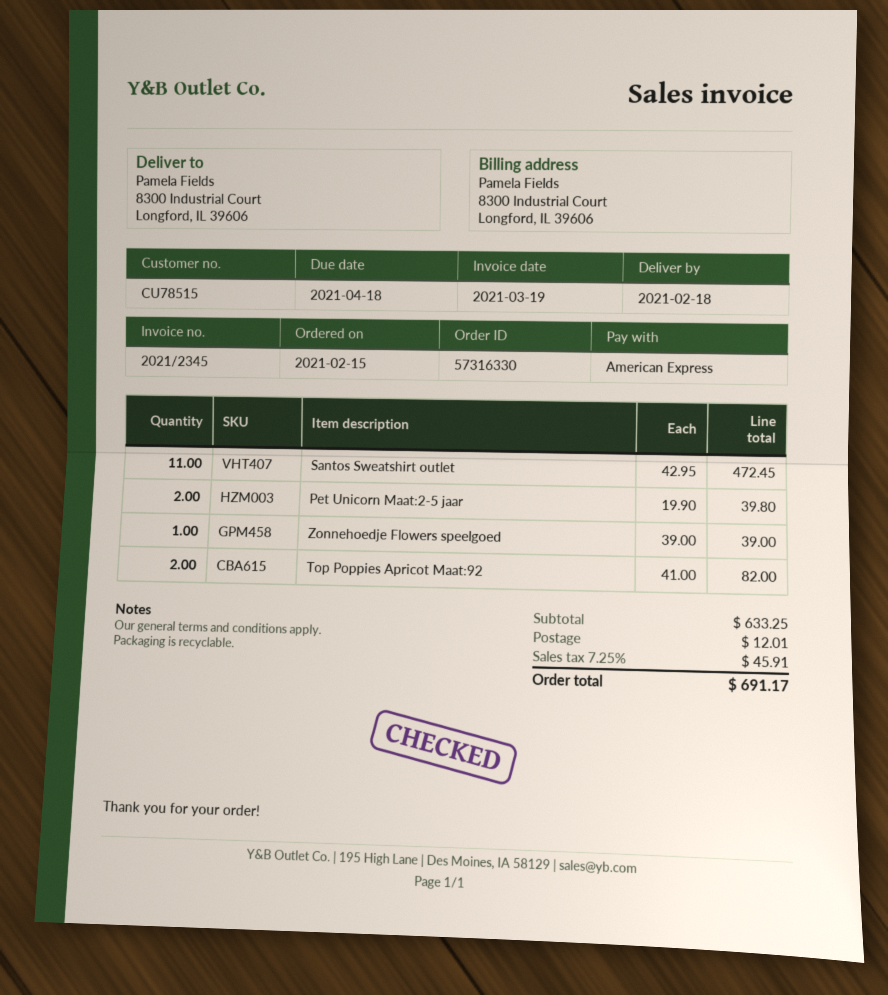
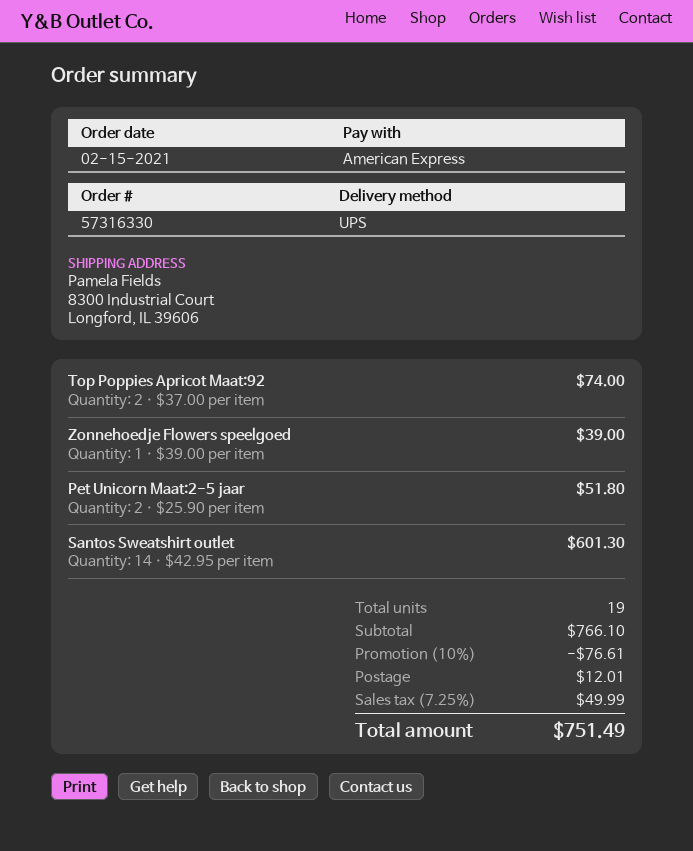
Santos Sweatshirt outlet: 11 x 42.95 = 472.45 -> 14 x 42.95 = 601.30
Pet Unicorn Maat:2-5 jaar: 2 x 19.90 = 39.80 -> 2 x 25.90 = 51.80
Top Poppies Apricot Maat:92: 2 x 41.00 = 82.00 -> 2 x 37.00 = 74.00
subtotal: 633.25 -> 766.10
discount: none -> 10% = 76.61
tax: 7.25% = 45.91 -> 7.25% = 49.99
total: 691.17 -> 751.49

